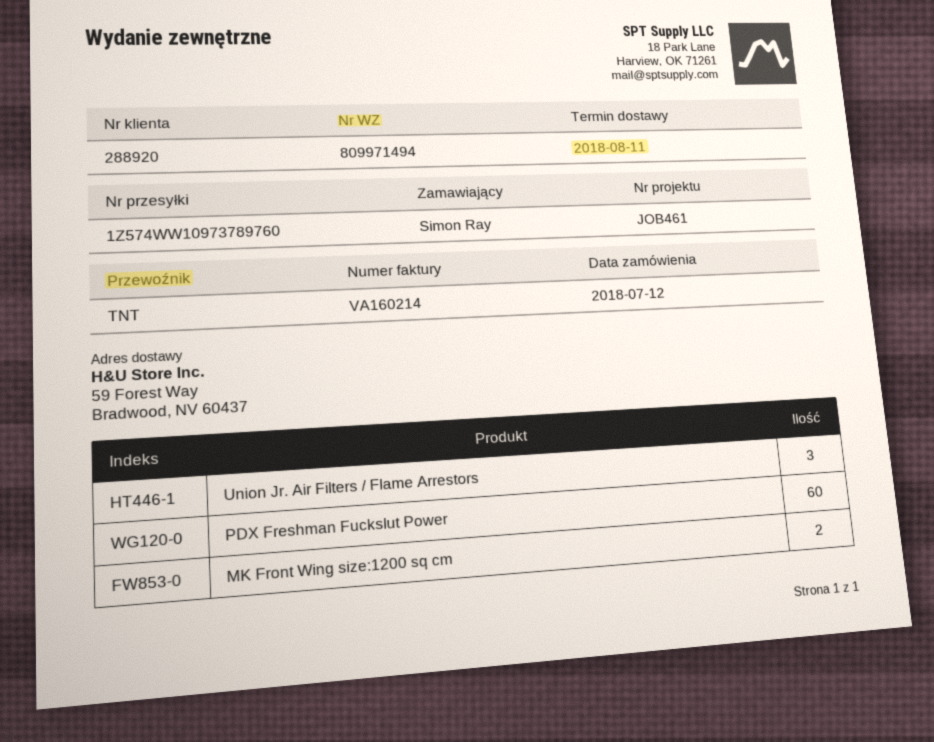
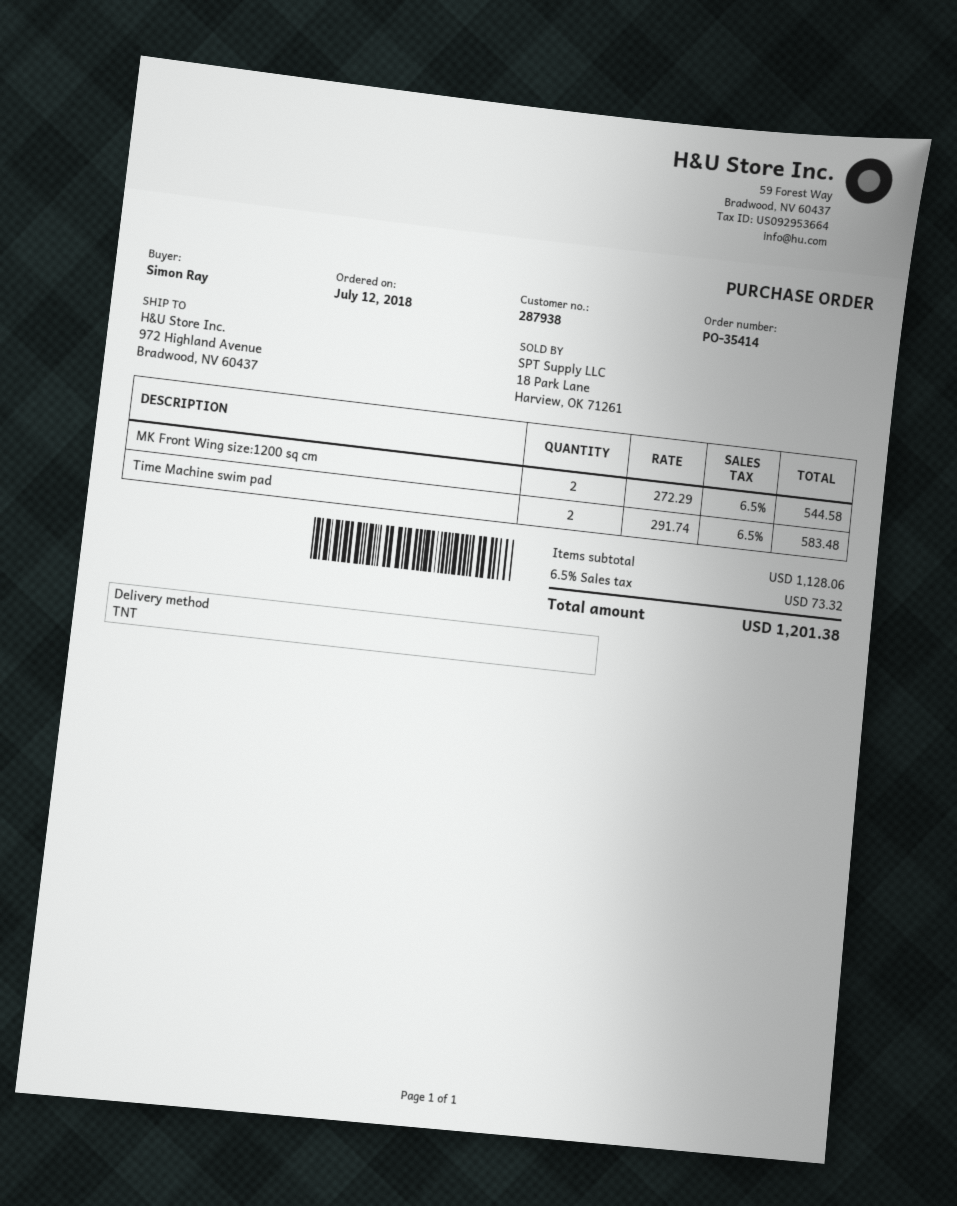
customer number: 288920 -> 287938
ship to: 59 Forest Way, Bradwood, NV 60437 -> 972 Highland Avenue, Bradwood, NV 60437
Union Jr. Air Filters / Flame Arrestors: 3 -> none
PDX Freshman Fuckslut Power: 60 -> none
Time Machine swim pad: none -> 2

